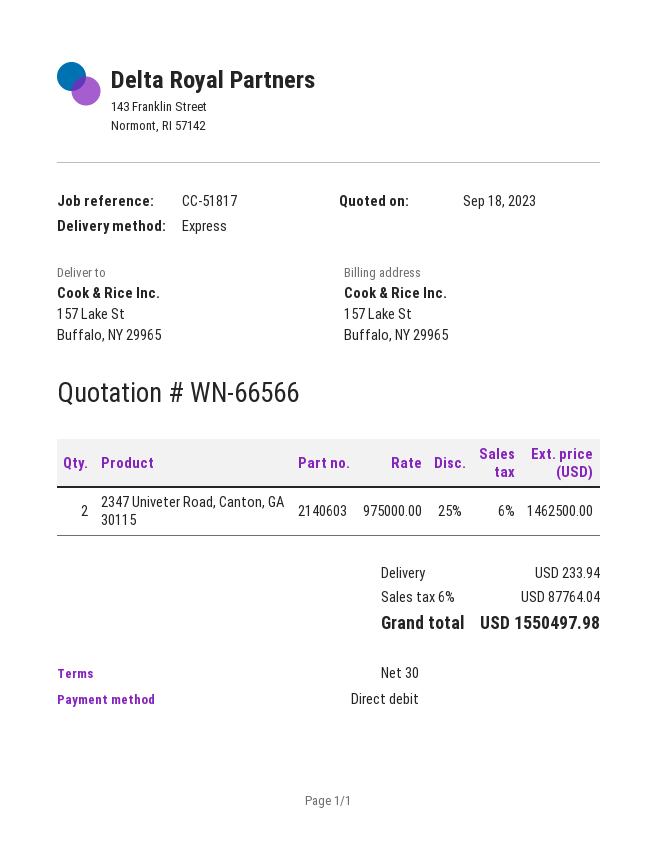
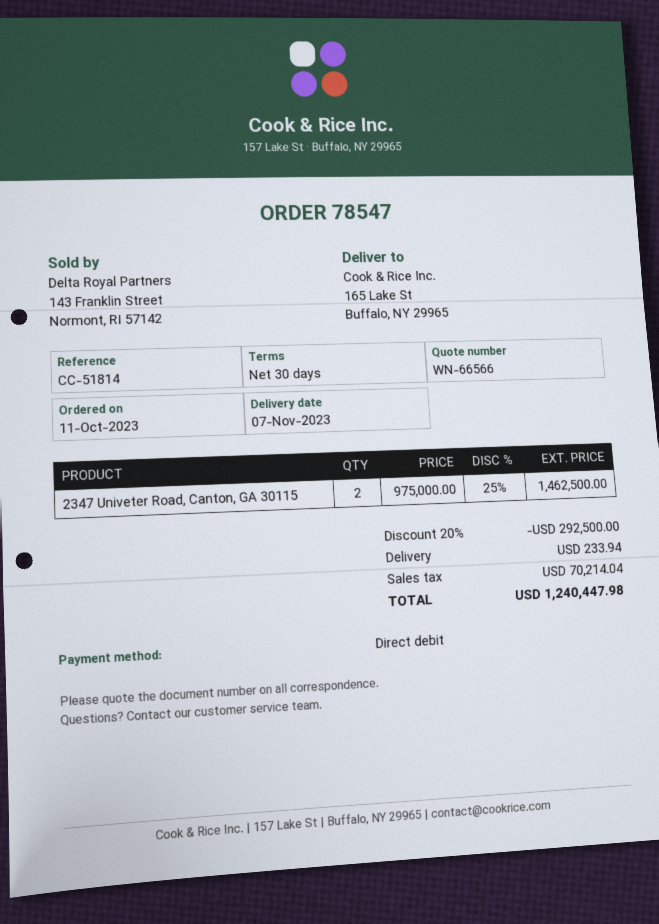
reference: CC-51817 -> CC-51814
ship to: 157 Lake St, Buffalo, NY 29965 -> 165 Lake St, Buffalo, NY 29965
discount: none -> 20% = 292500.00
tax: 87764.04 -> 70214.04
total: 1550497.98 -> 1240447.98

